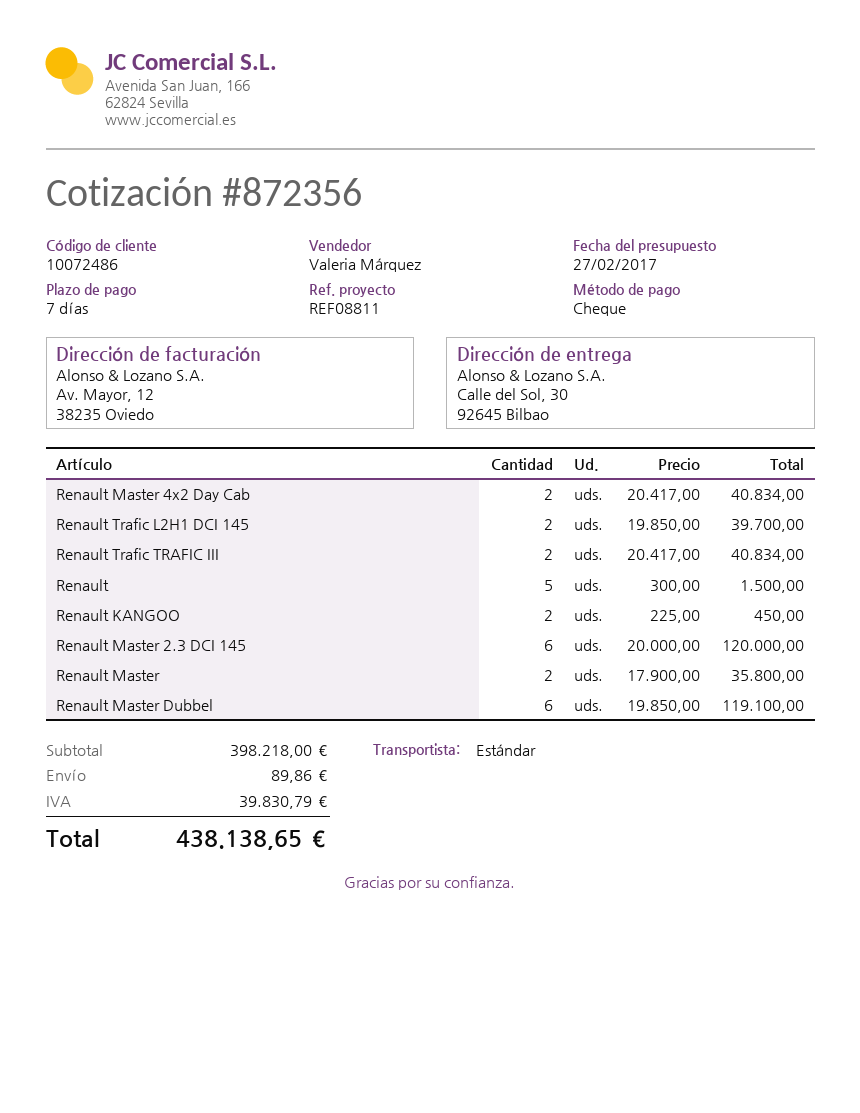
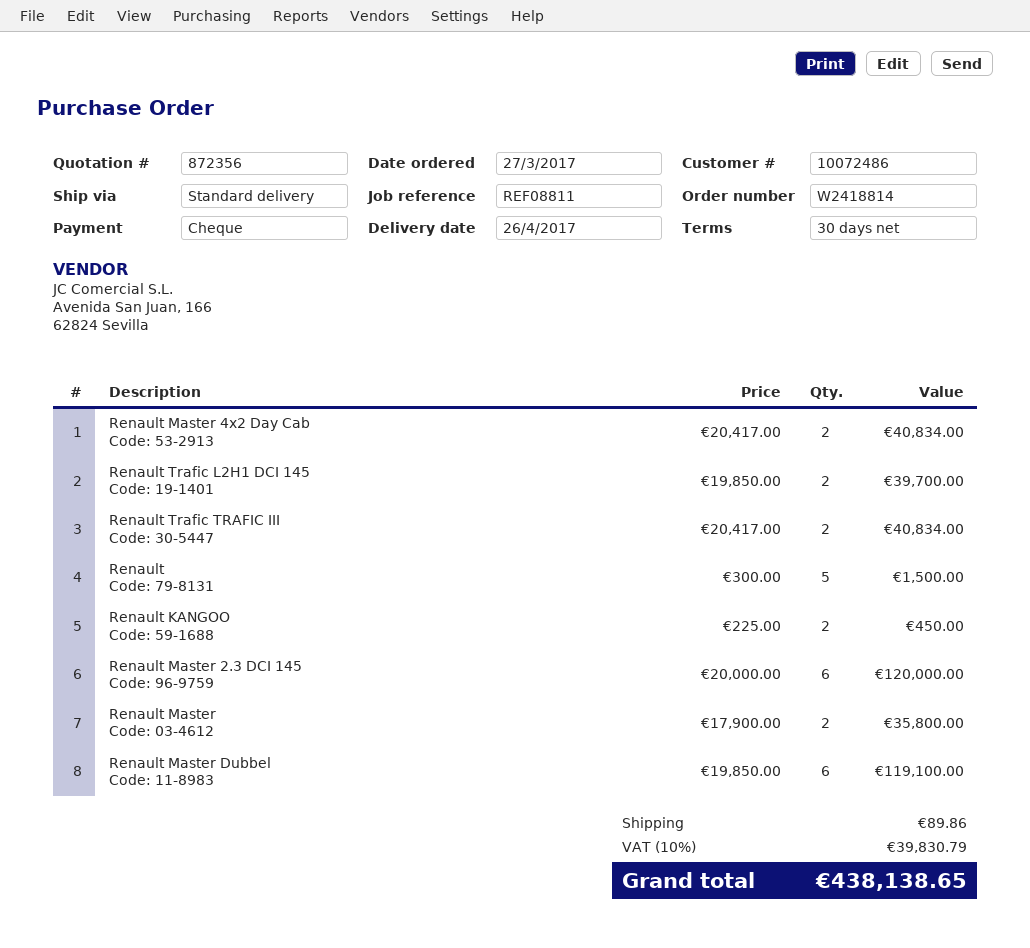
payment terms: 7 days -> 30 days

